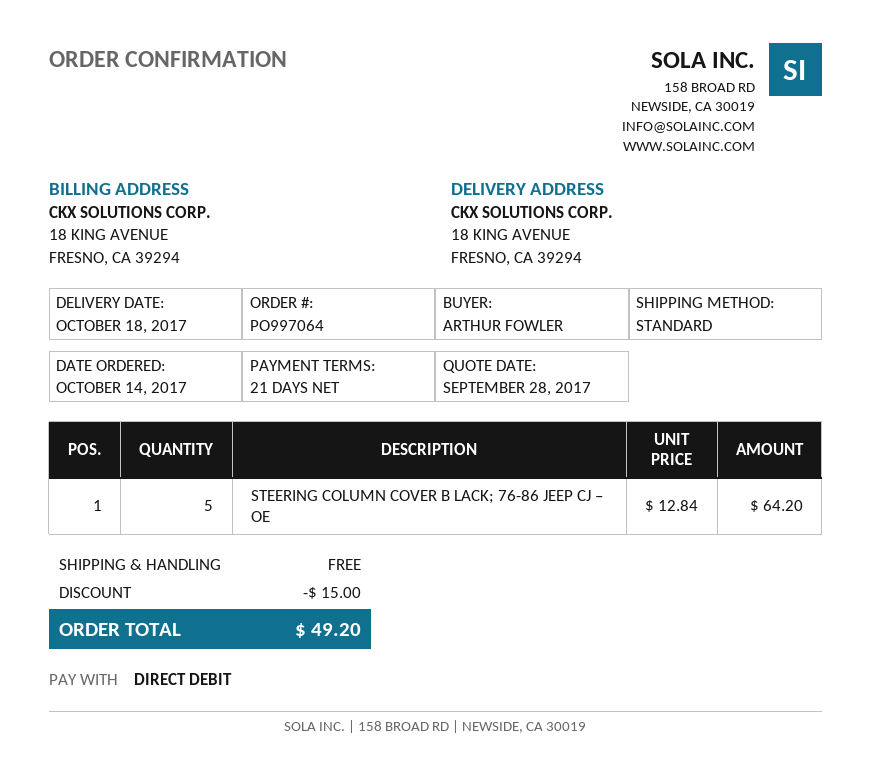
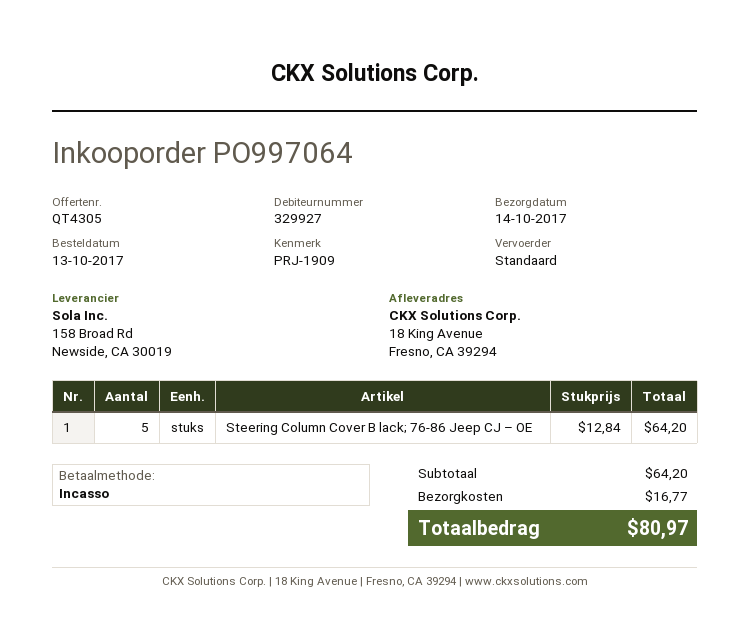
order date: 2017-10-14 -> 2017-10-13
delivery date: 2017-10-18 -> 2017-10-14
discount: 15.00 -> none
shipping: 0.00 -> 16.77
total: 49.20 -> 80.97

